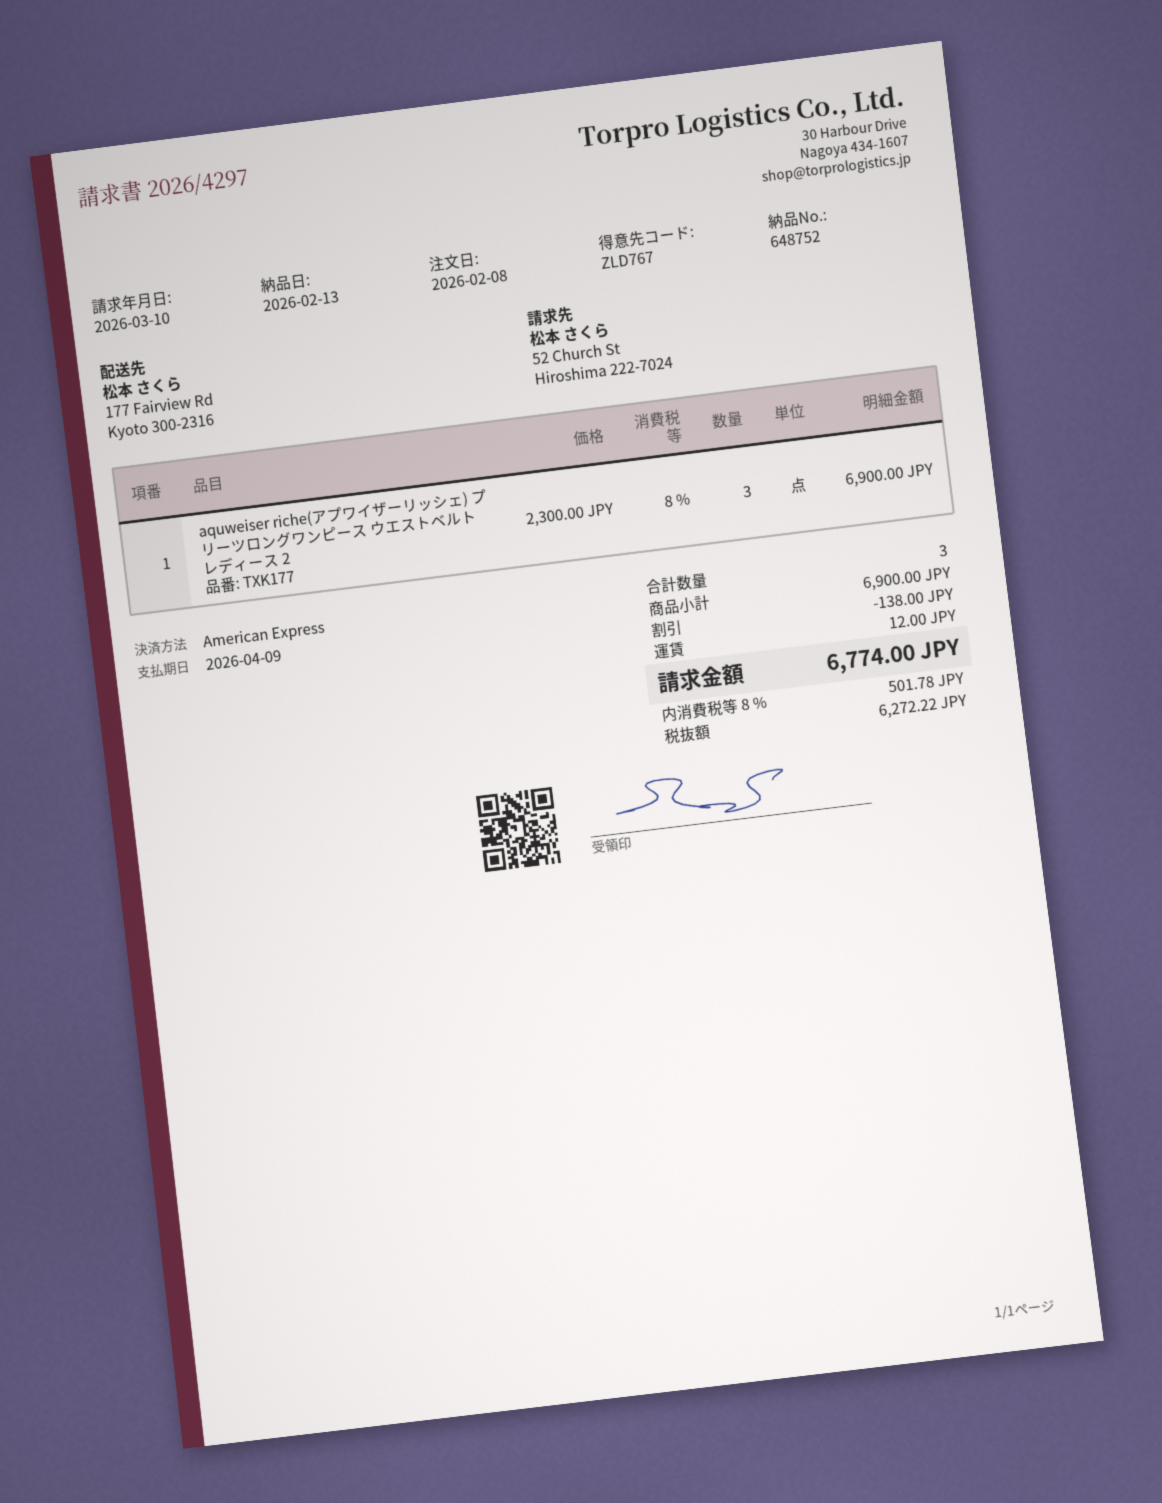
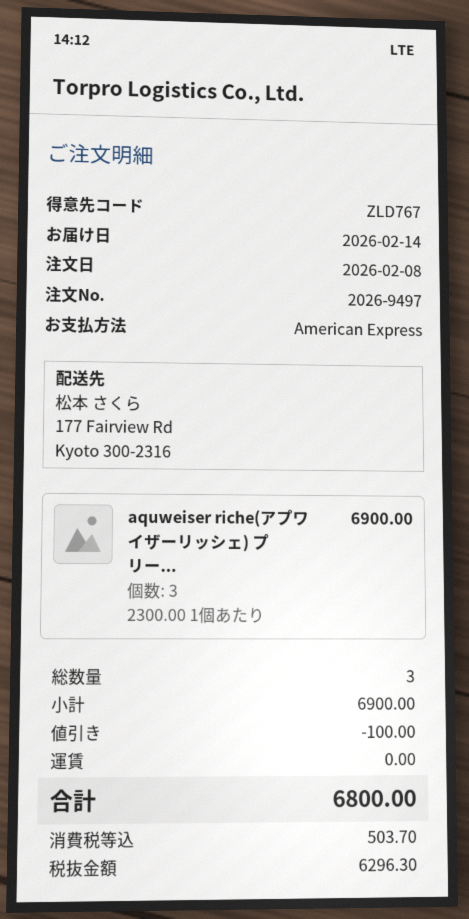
delivery date: 2026-02-13 -> 2026-02-14
discount: 138.00 -> 100.00
shipping: 12.00 -> 0.00
net: 6272.22 -> 6296.30
tax: 501.78 -> 503.70
total: 6774.00 -> 6800.00

